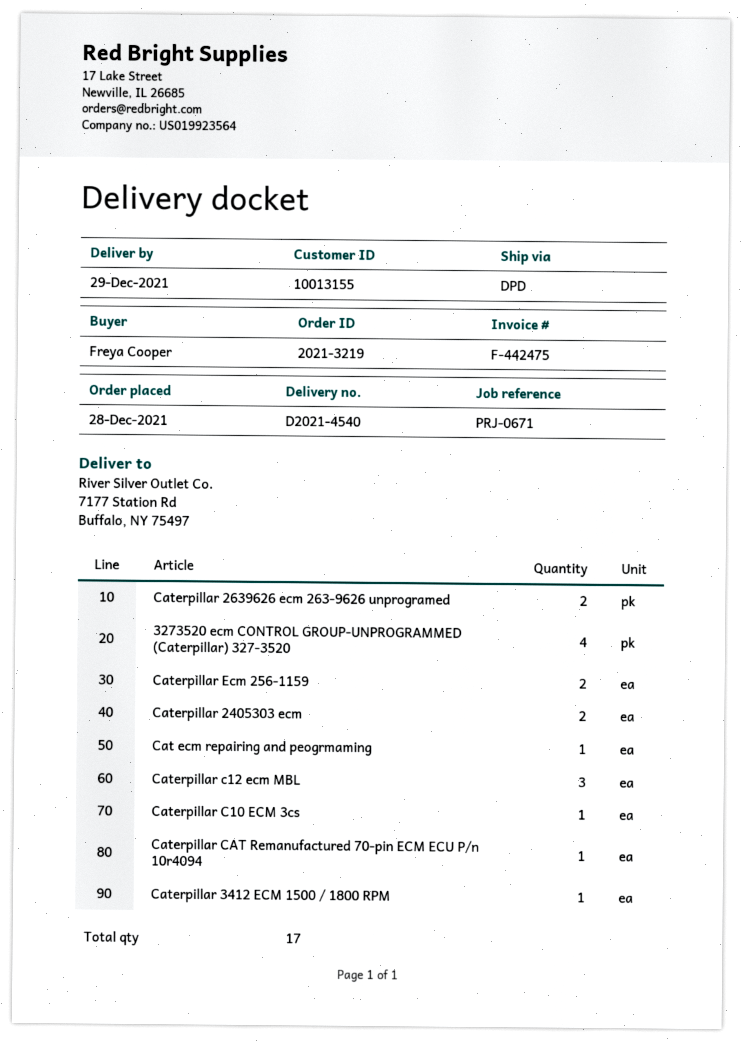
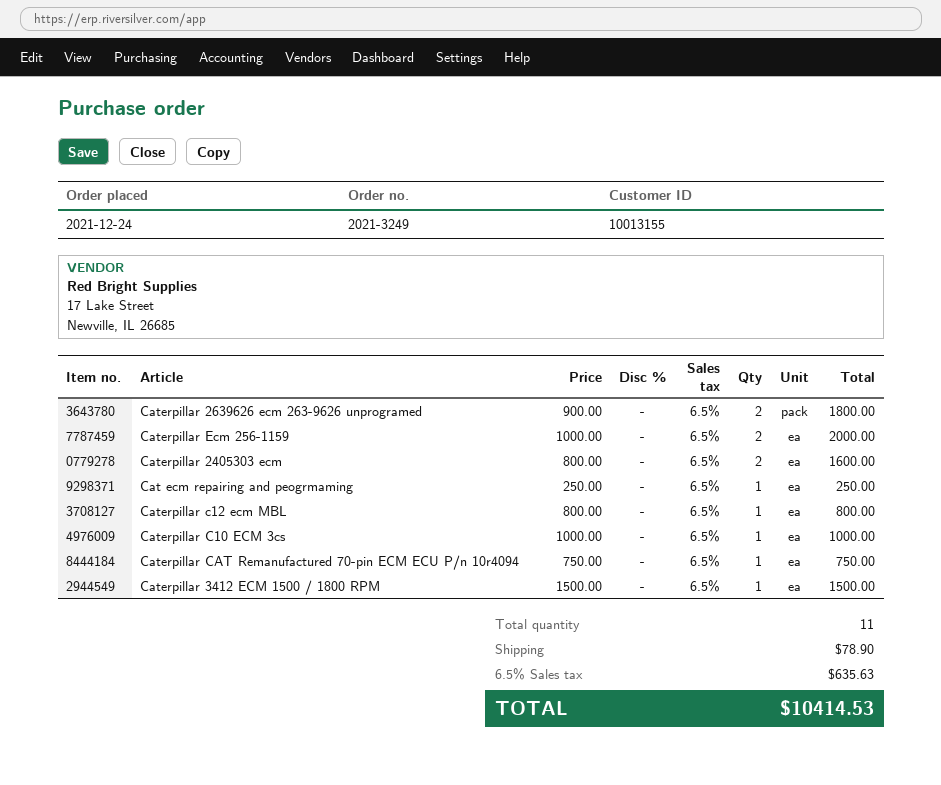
order number: 2021-3219 -> 2021-3249
order date: 2021-12-28 -> 2021-12-24
3273520 ecm CONTROL GROUP-UNPROGRAMMED (Caterpillar) 327-3520: 4 -> none
Caterpillar c12 ecm MBL: 3 -> 1
total quantity: 17 -> 11

